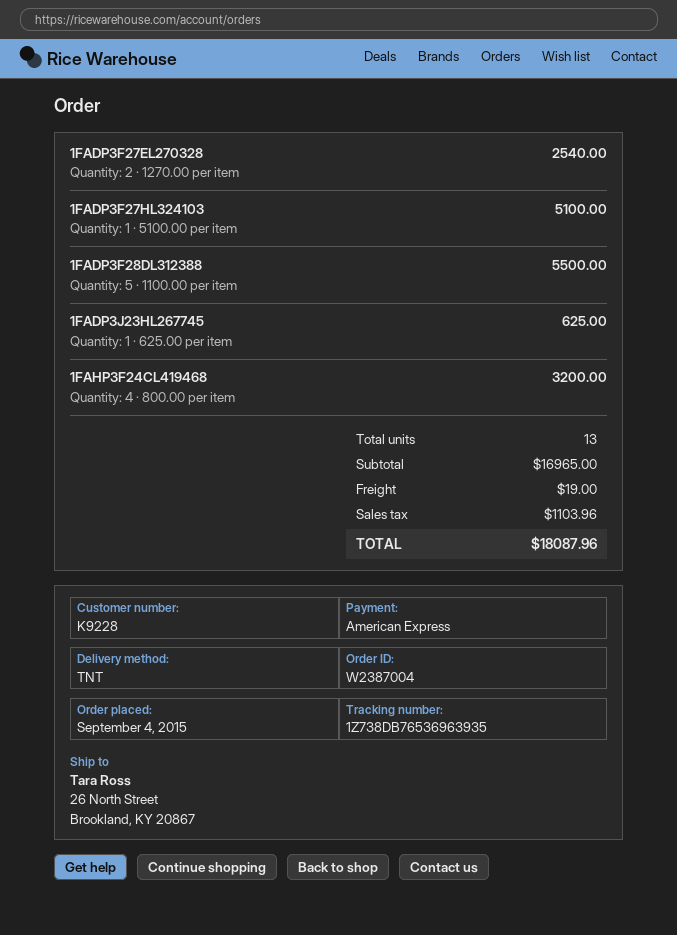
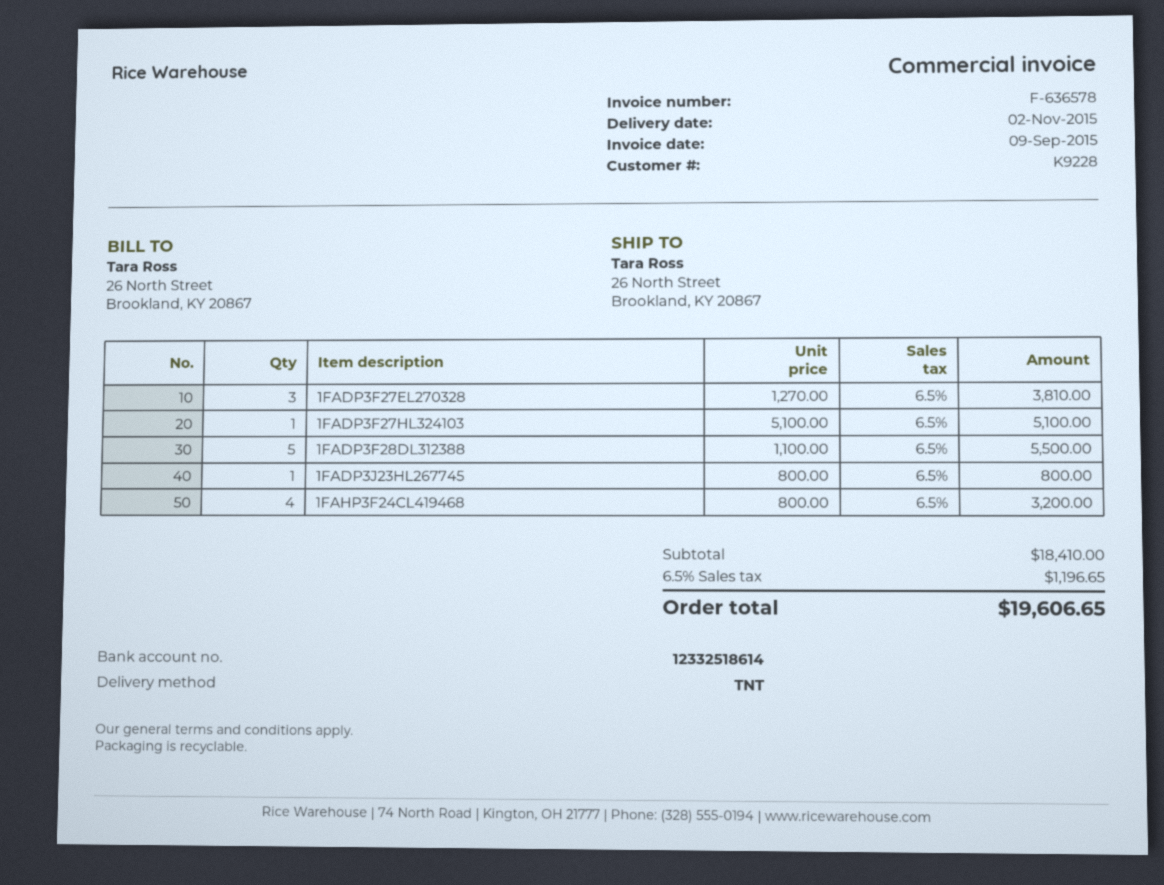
1FADP3F27EL270328: 2 x 1270.00 = 2540.00 -> 3 x 1270.00 = 3810.00
1FADP3J23HL267745: 1 x 625.00 = 625.00 -> 1 x 800.00 = 800.00
subtotal: 16965.00 -> 18410.00
shipping: 19.00 -> none
tax: 1103.96 -> 1196.65
total: 18087.96 -> 19606.65

